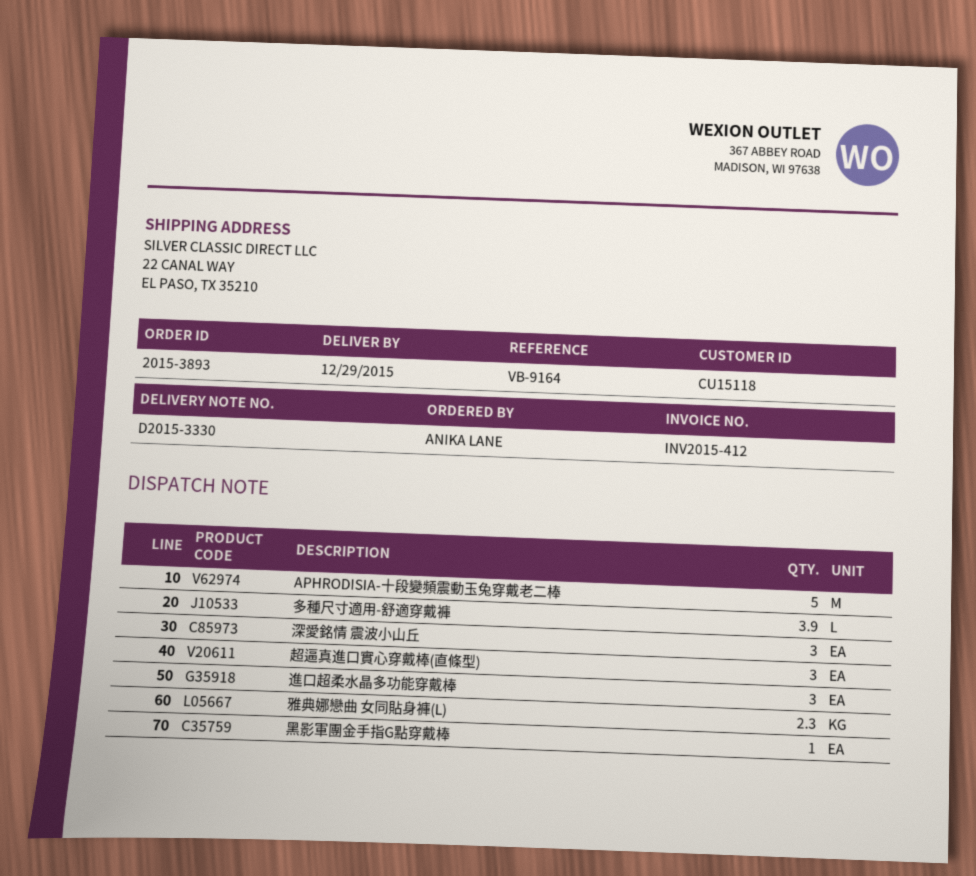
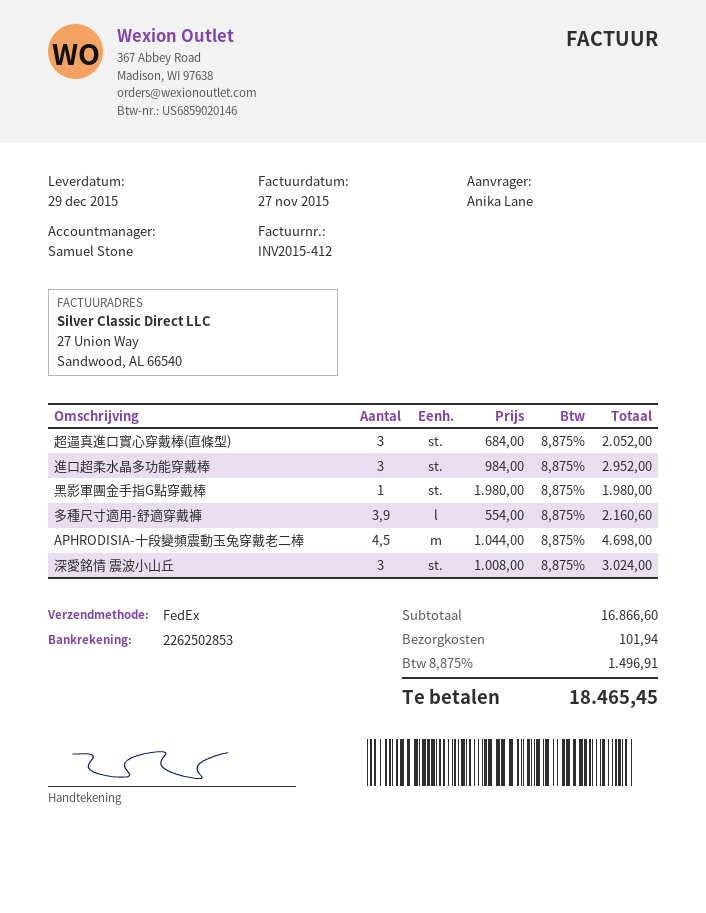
APHRODISIA-十段變頻震動玉兔穿戴老二棒: 5 -> 4.5
雅典娜戀曲 女同貼身褲(L): 2.3 -> none

